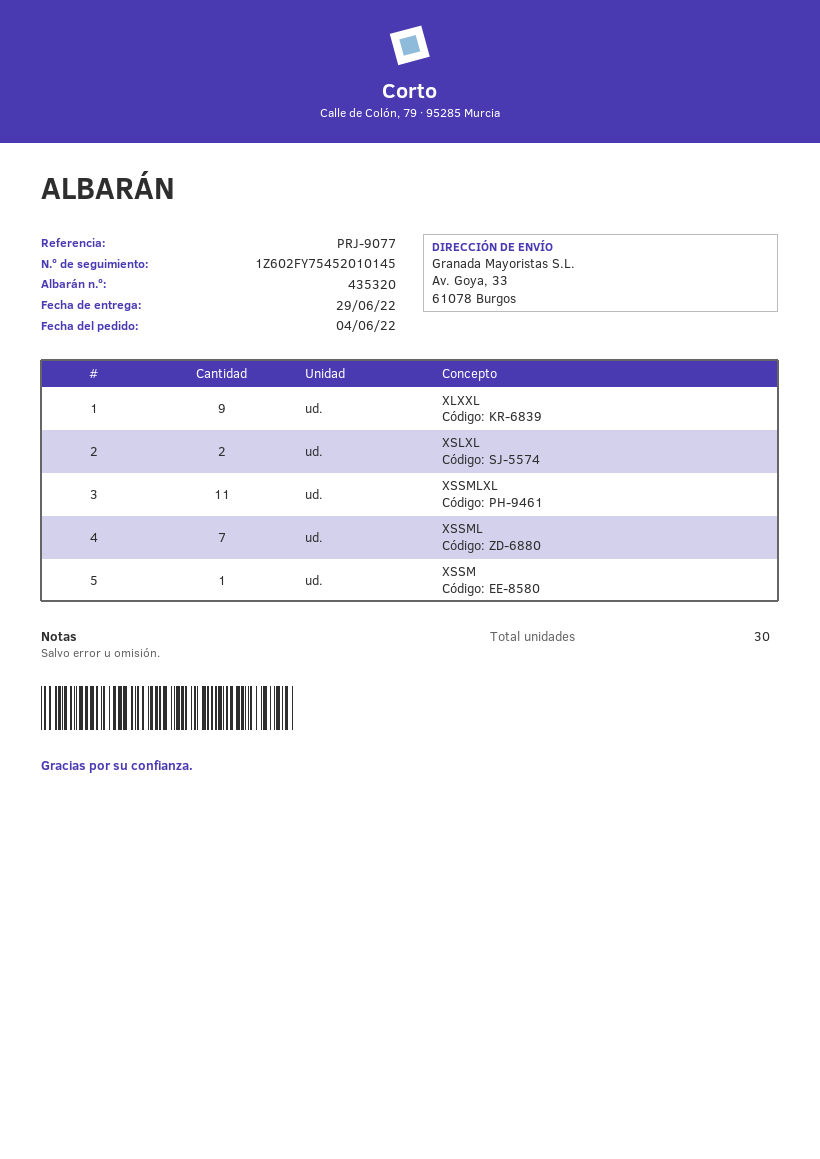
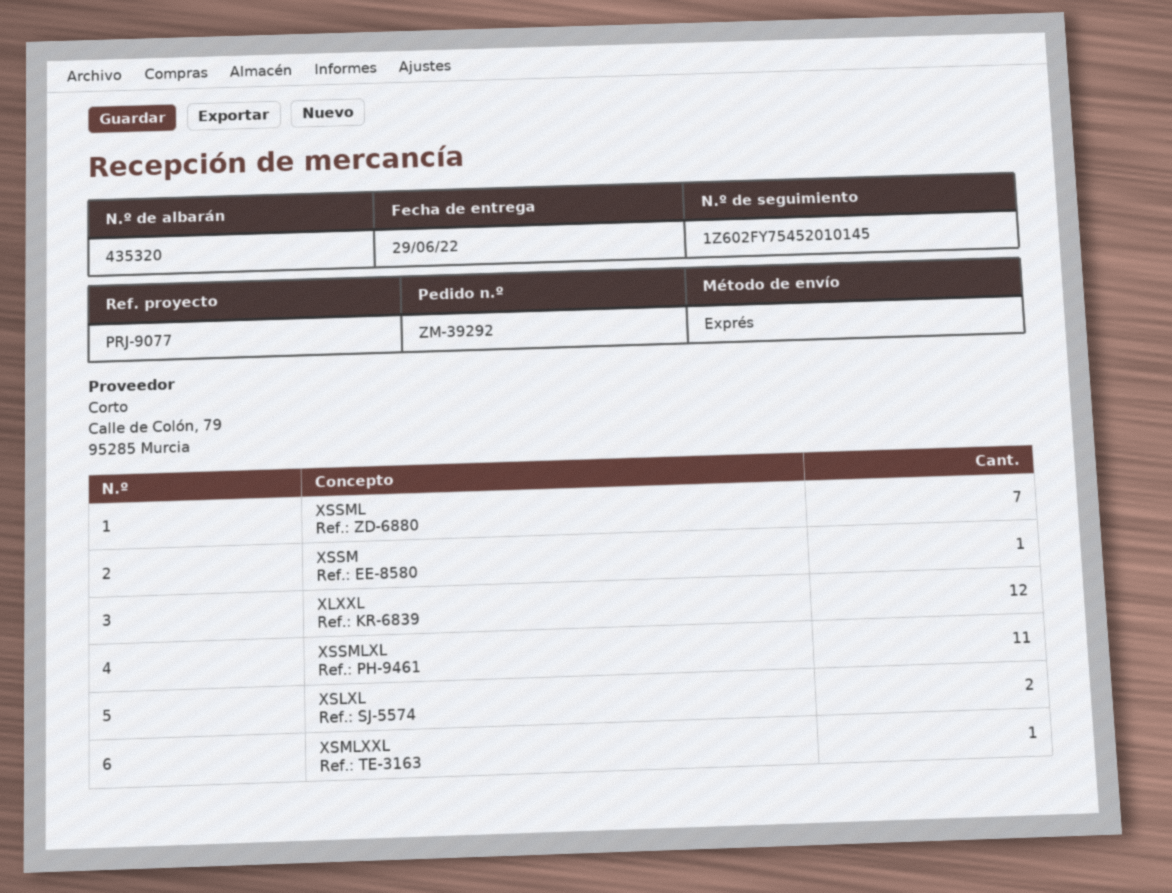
XLXXL: 9 -> 12
XSMLXXL: none -> 1

